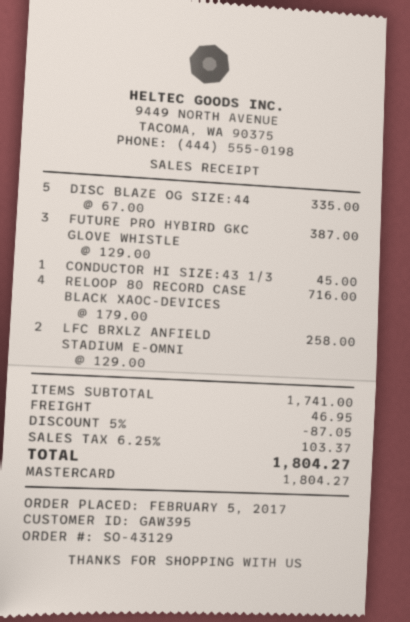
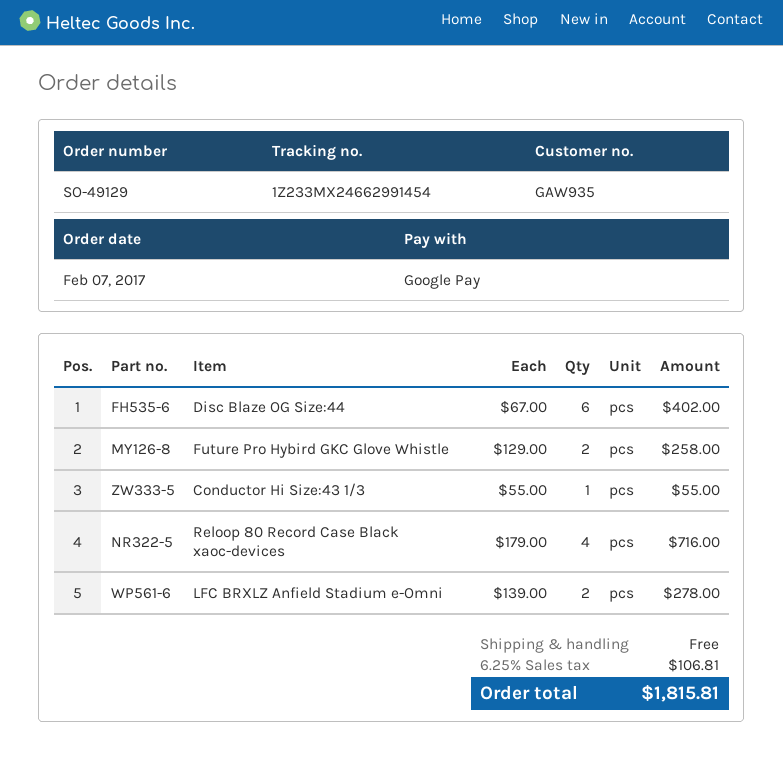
order number: SO-43129 -> SO-49129
order date: 2017-02-05 -> 2017-02-07
customer number: GAW395 -> GAW935
payment method: Mastercard -> Google Pay
DISC BLAZE OG SIZE:44: 5 x 67.00 = 335.00 -> 6 x 67.00 = 402.00
FUTURE PRO HYBIRD GKC GLOVE WHISTLE: 3 x 129.00 = 387.00 -> 2 x 129.00 = 258.00
CONDUCTOR HI SIZE:43 1/3: 1 x 45.00 = 45.00 -> 1 x 55.00 = 55.00
LFC BRXLZ ANFIELD STADIUM E-OMNI: 2 x 129.00 = 258.00 -> 2 x 139.00 = 278.00
discount: 5% = 87.05 -> none
shipping: 46.95 -> 0.00
tax: 6.25% = 103.37 -> 6.25% = 106.81
total: 1804.27 -> 1815.81

